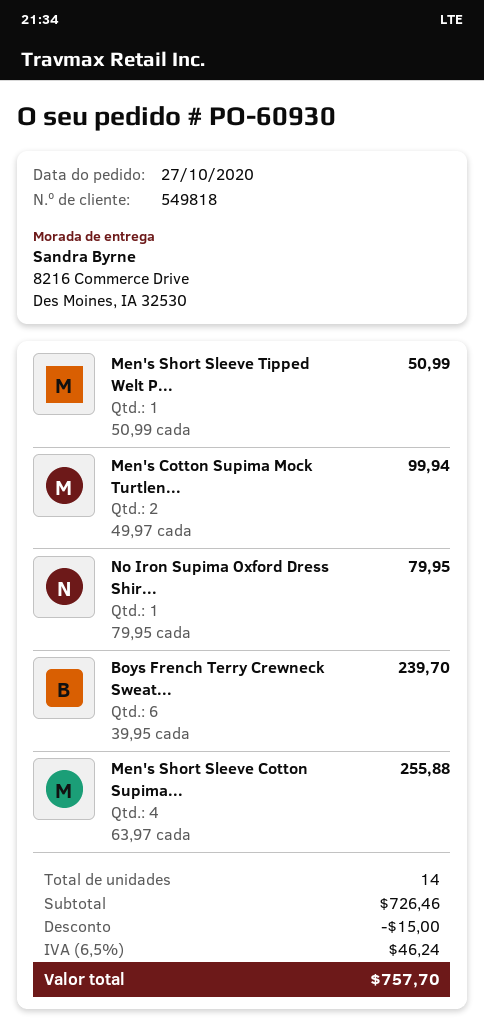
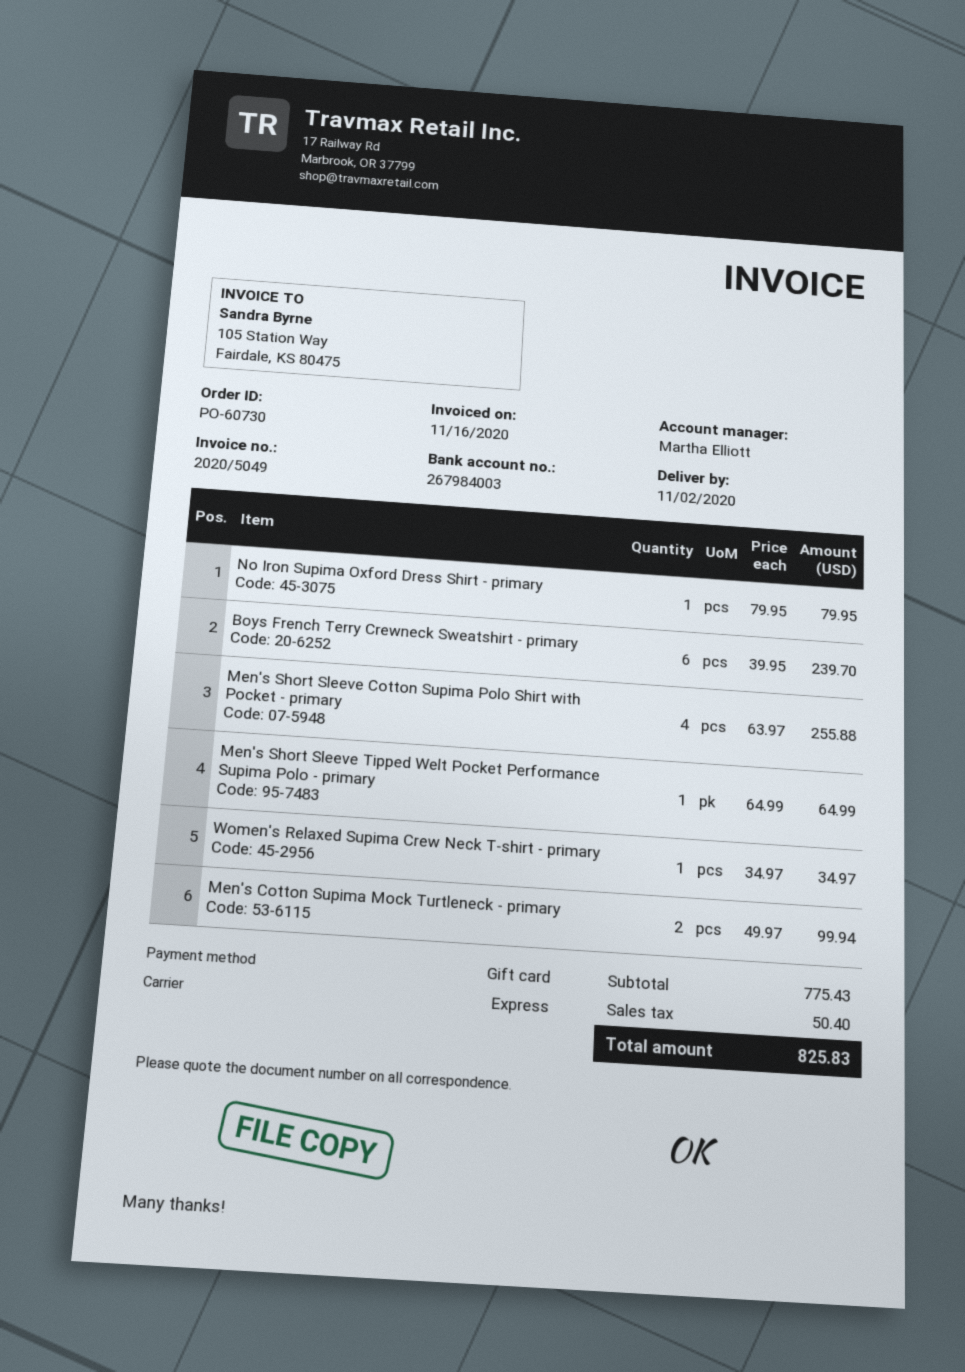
order number: PO-60930 -> PO-60730
Men's Short Sleeve Tipped Welt P...: 1 x 50.99 = 50.99 -> 1 x 64.99 = 64.99
Women's Relaxed Supima Crew Neck T-shirt - primary: none -> 1 x 34.97 = 34.97
subtotal: 726.46 -> 775.43
discount: 15.00 -> none
tax: 46.24 -> 50.40
total: 757.70 -> 825.83

